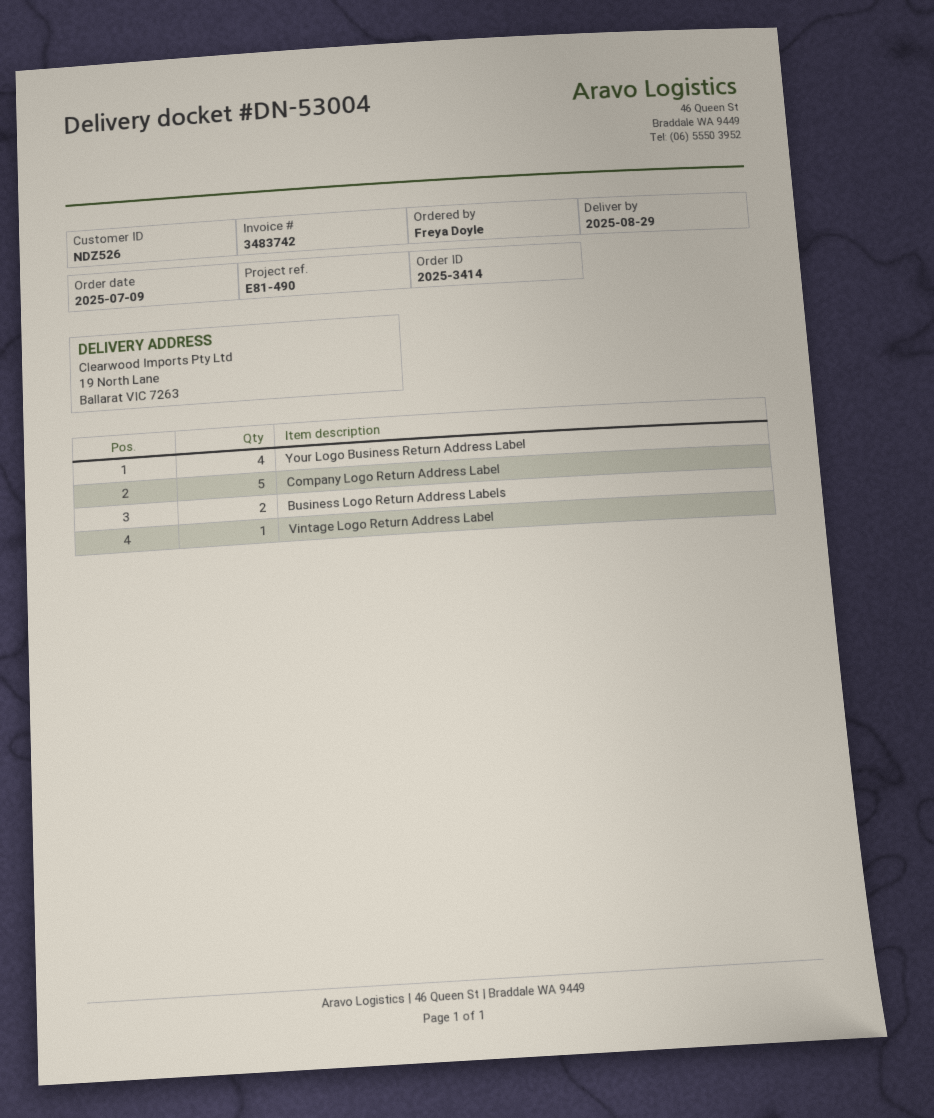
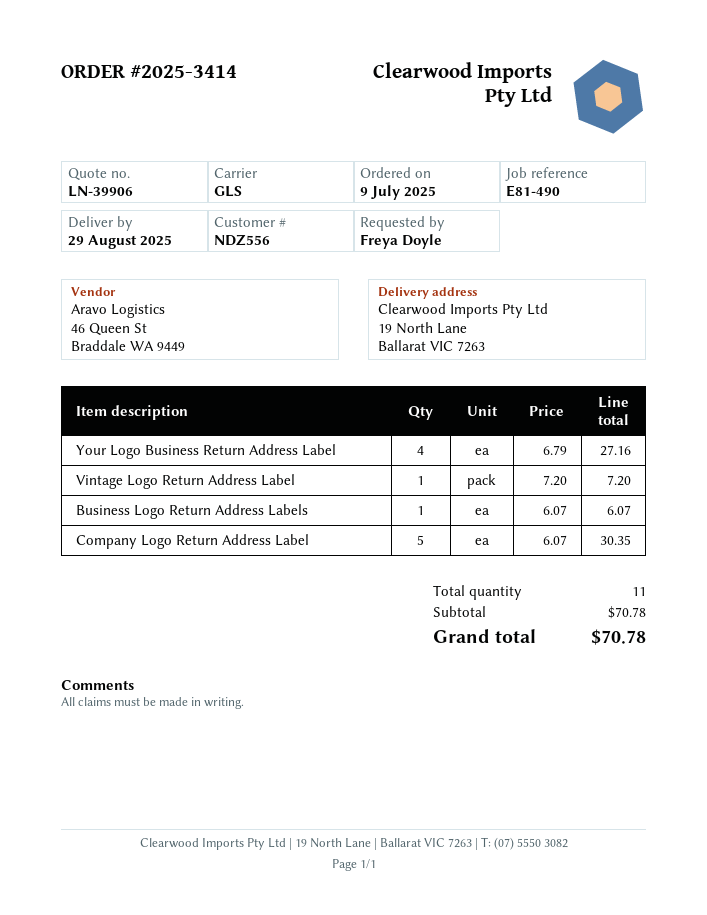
customer number: NDZ526 -> NDZ556
Business Logo Return Address Labels: 2 -> 1

